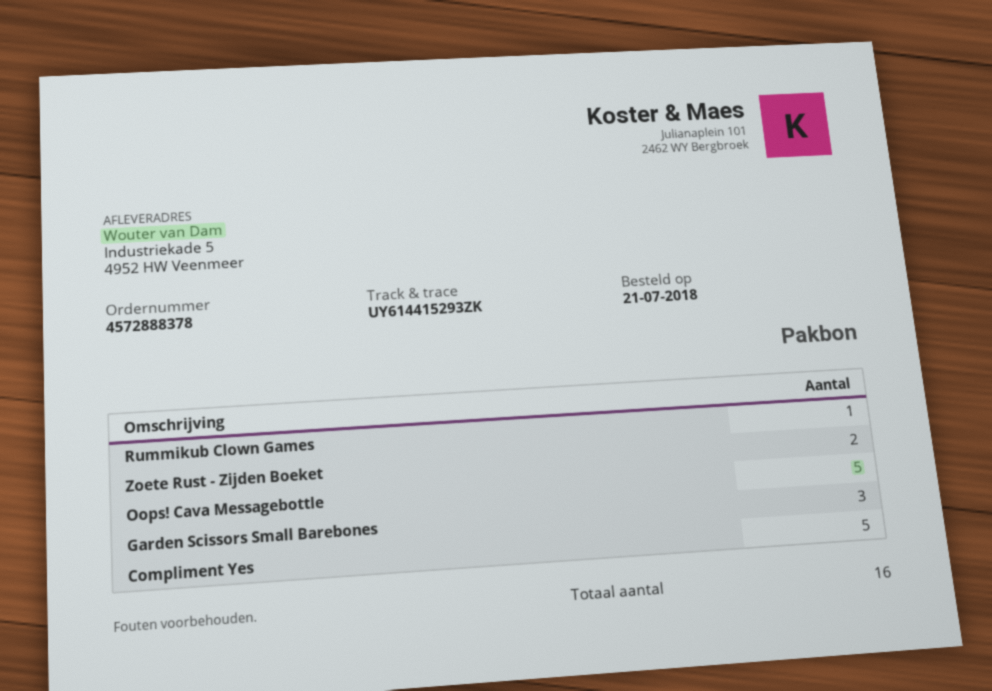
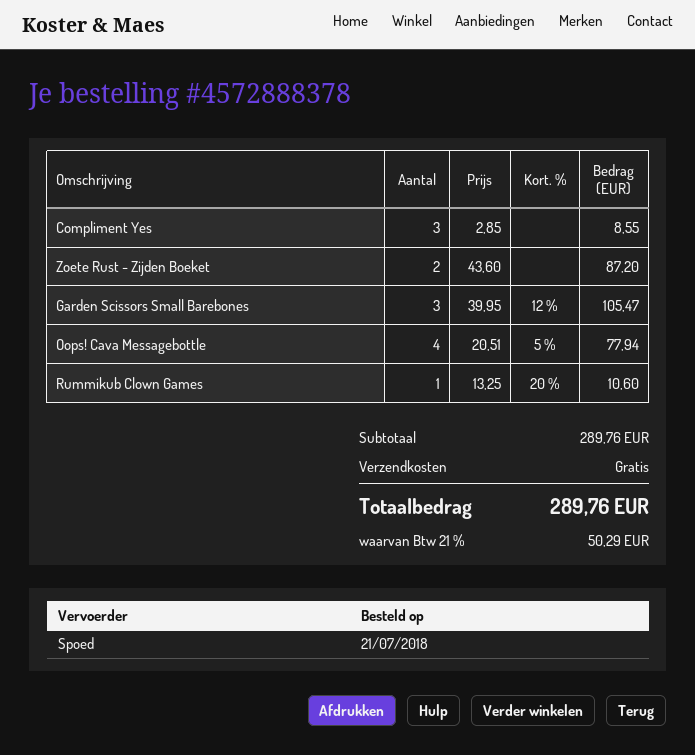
Oops! Cava Messagebottle: 5 -> 4
Compliment Yes: 5 -> 3

